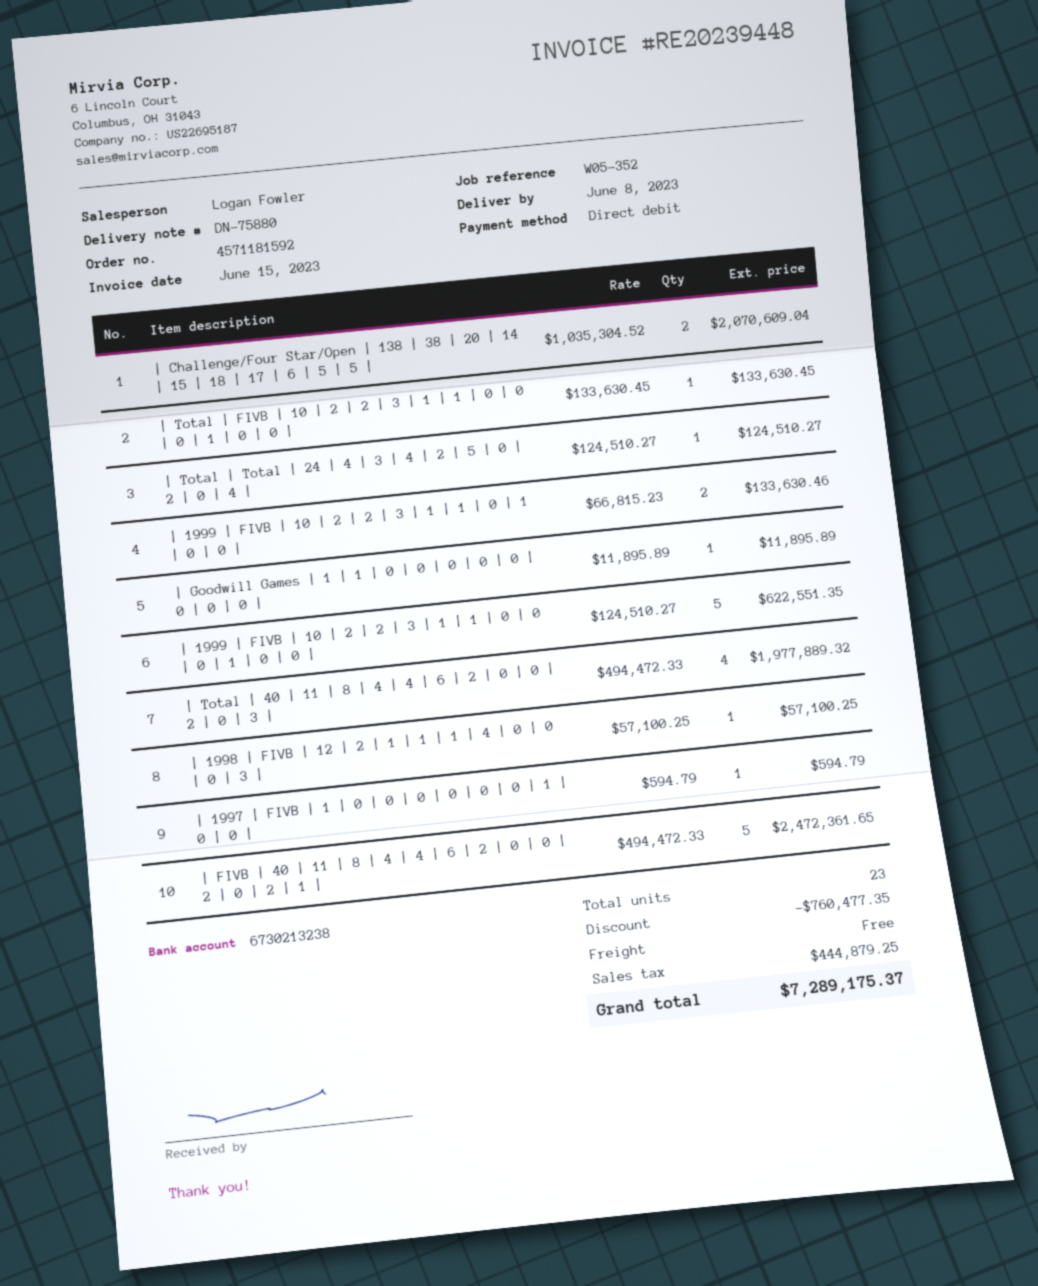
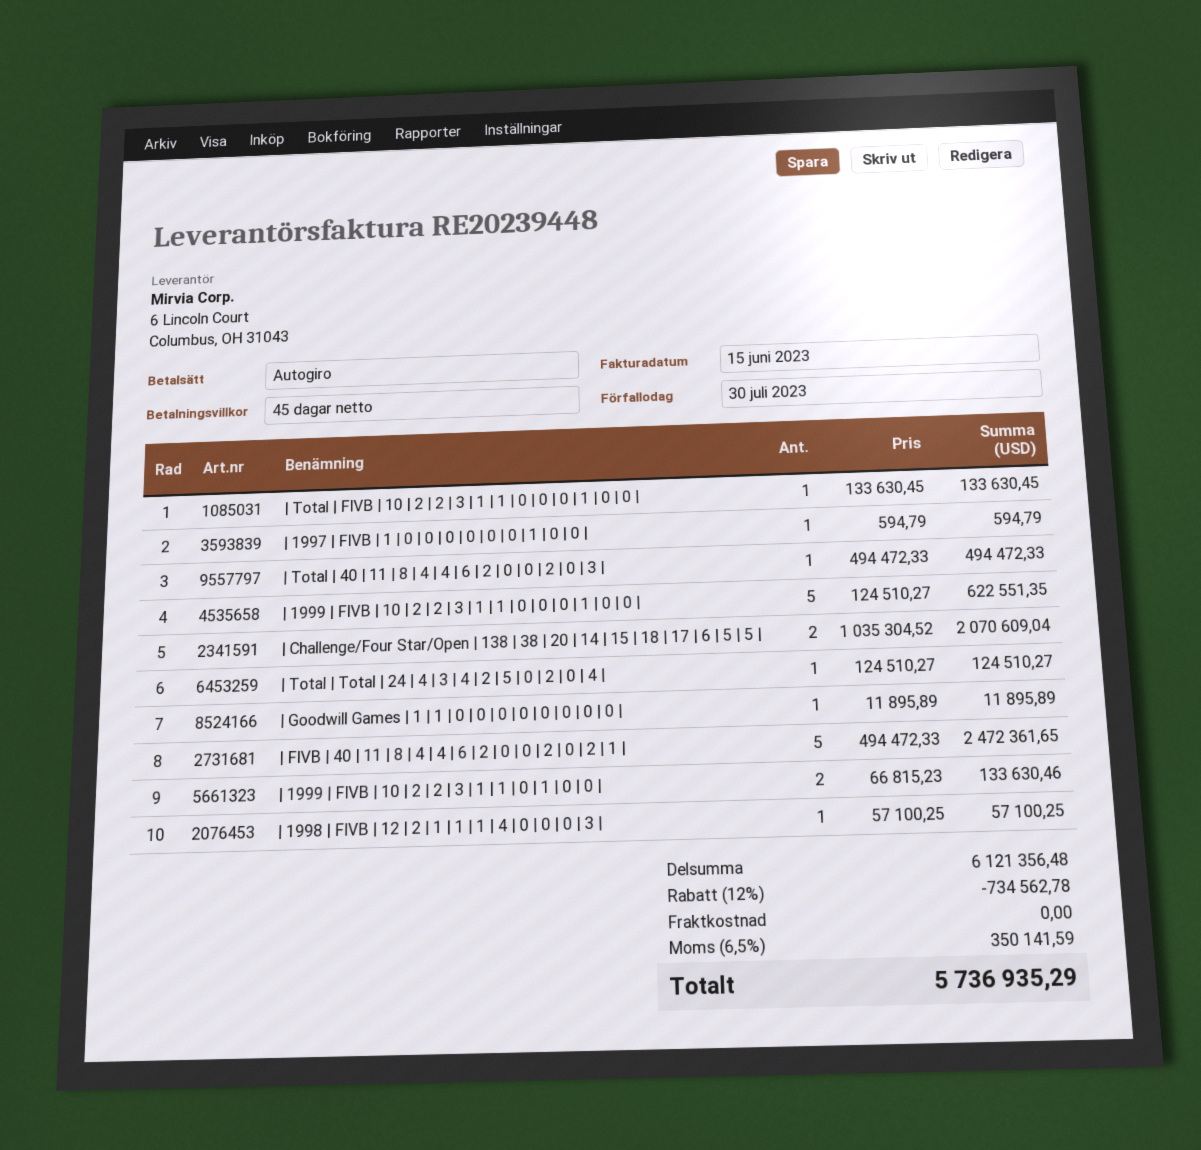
| Total | 40 | 11 | 8 | 4 | 4 | 6 | 2 | 0 | 0 | 2 | 0 | 3 |: 4 x 494472.33 = 1977889.32 -> 1 x 494472.33 = 494472.33
discount: 760477.35 -> 734562.78
tax: 444879.25 -> 350141.59
total: 7289175.37 -> 5736935.29

